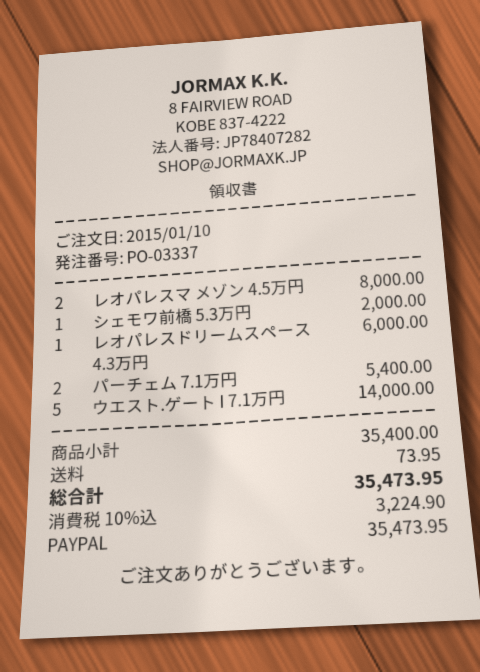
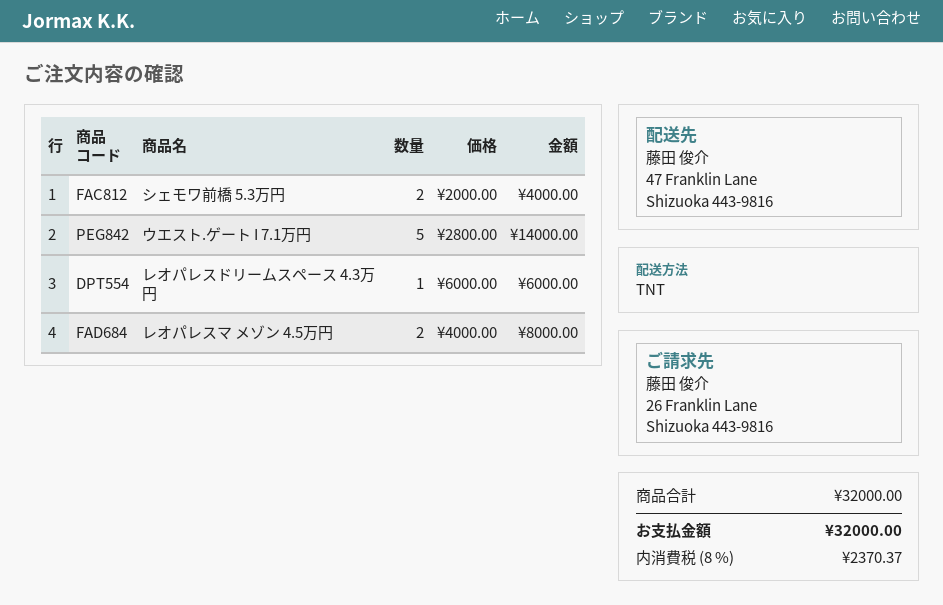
シェモワ前橋 5.3万円: 1 for 2000.00 -> 2 for 4000.00
パーチェム 7.1万円: 2 for 5400.00 -> none
subtotal: 35400.00 -> 32000.00
shipping: 73.95 -> none
tax: 10% = 3224.90 -> 8% = 2370.37
total: 35473.95 -> 32000.00

